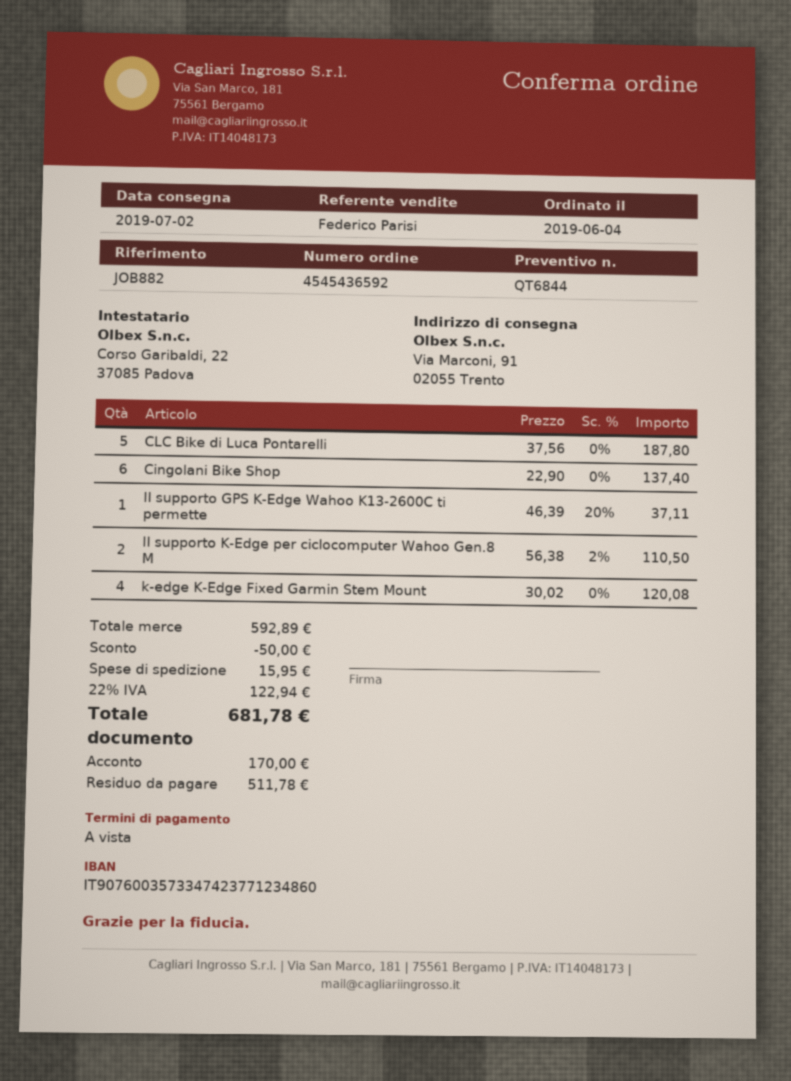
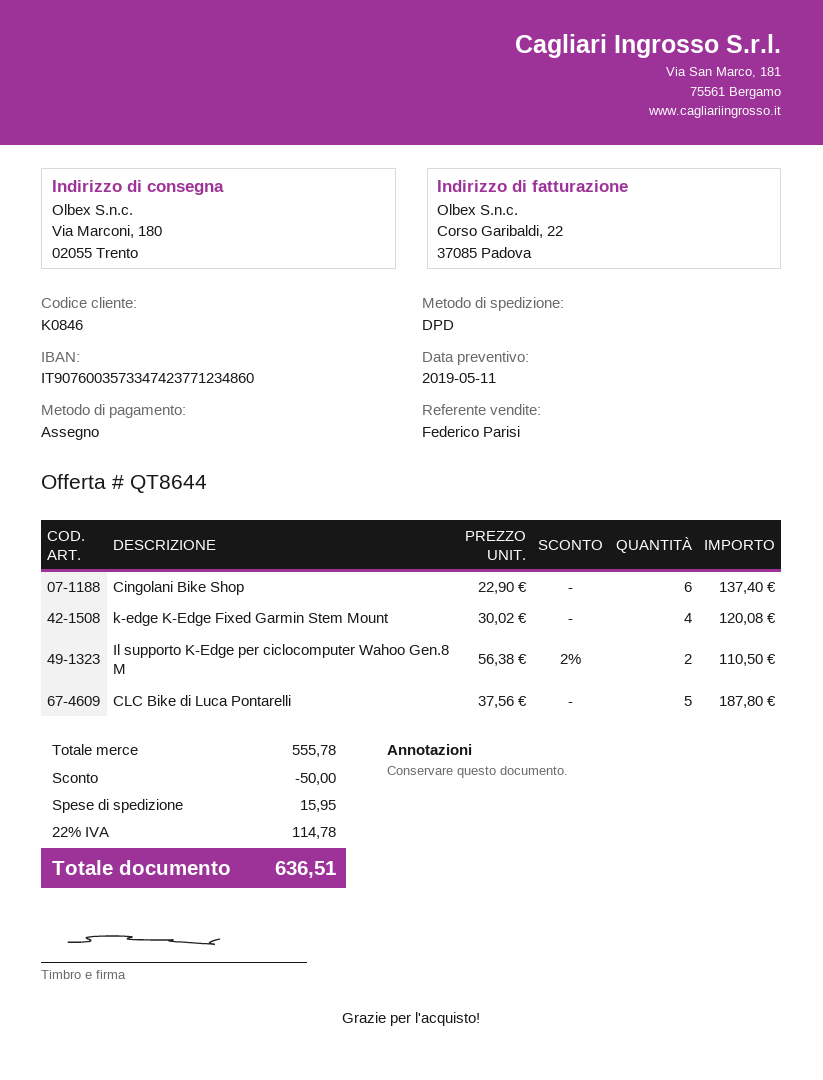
quote number: QT6844 -> QT8644
ship to: Via Marconi, 91, 02055 Trento -> Via Marconi, 180, 02055 Trento
Il supporto GPS K-Edge Wahoo K13-2600C ti permette: 1 x 46.39 - 20% = 37.11 -> none
subtotal: 592.89 -> 555.78
tax: 22% = 122.94 -> 22% = 114.78
total: 681.78 -> 636.51

